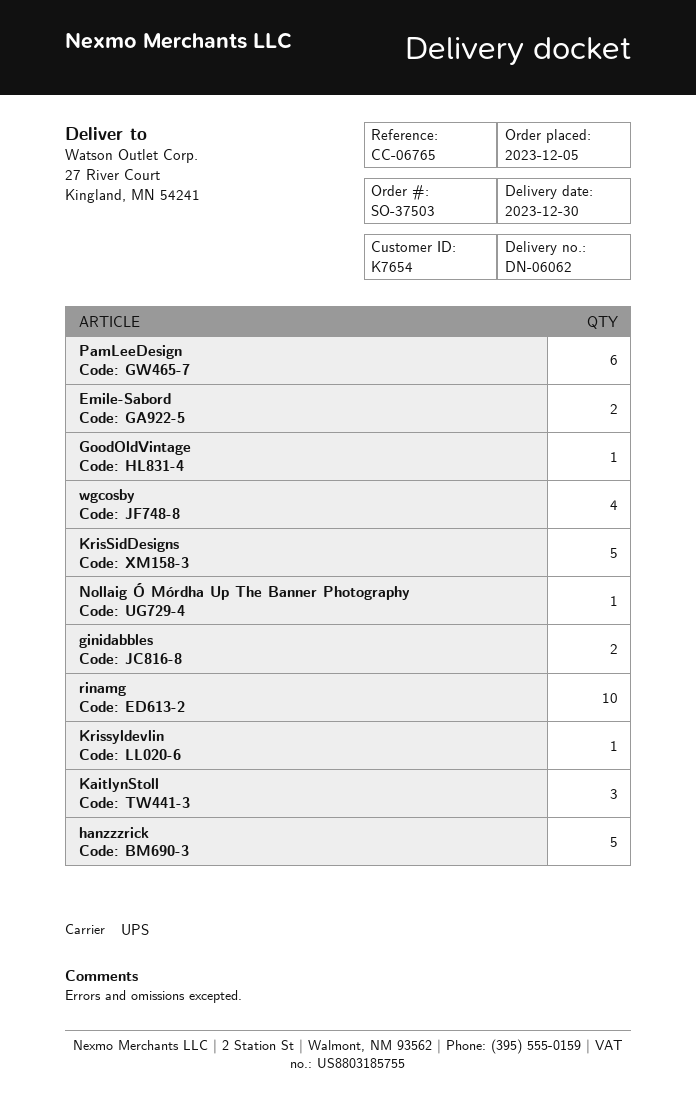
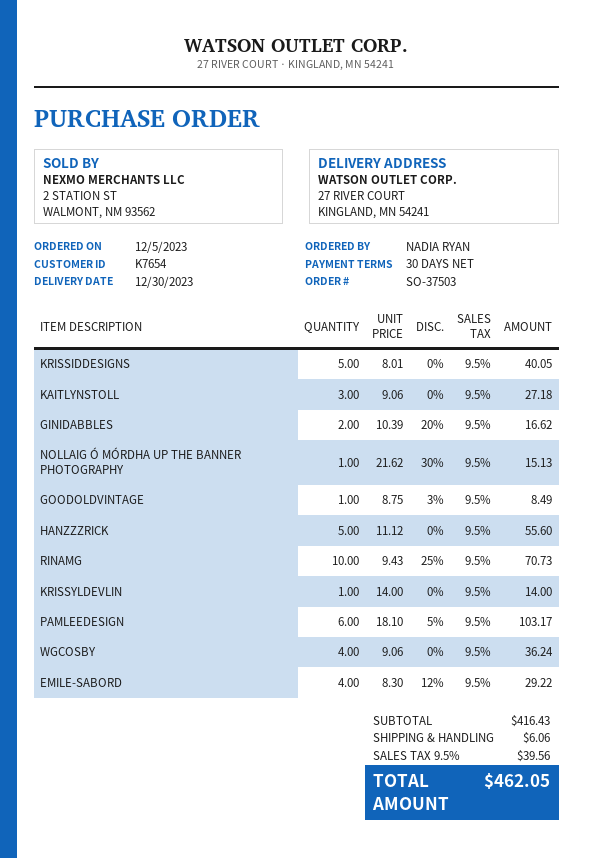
Emile-Sabord: 2 -> 4

